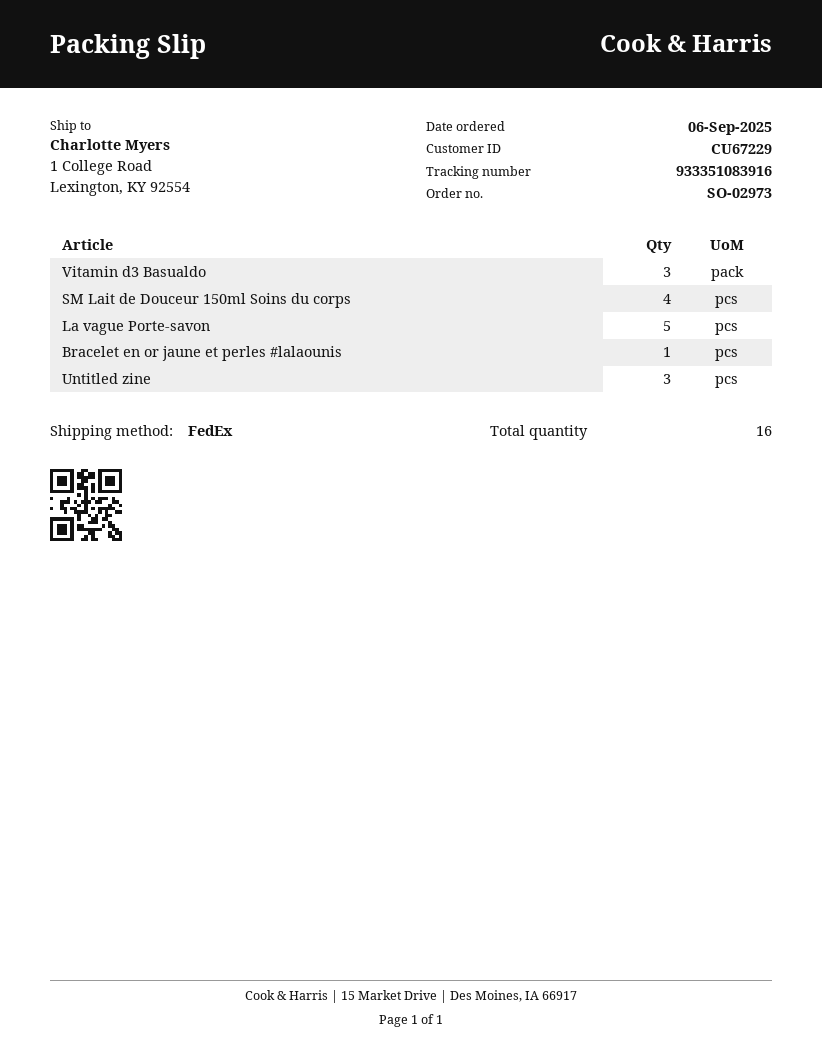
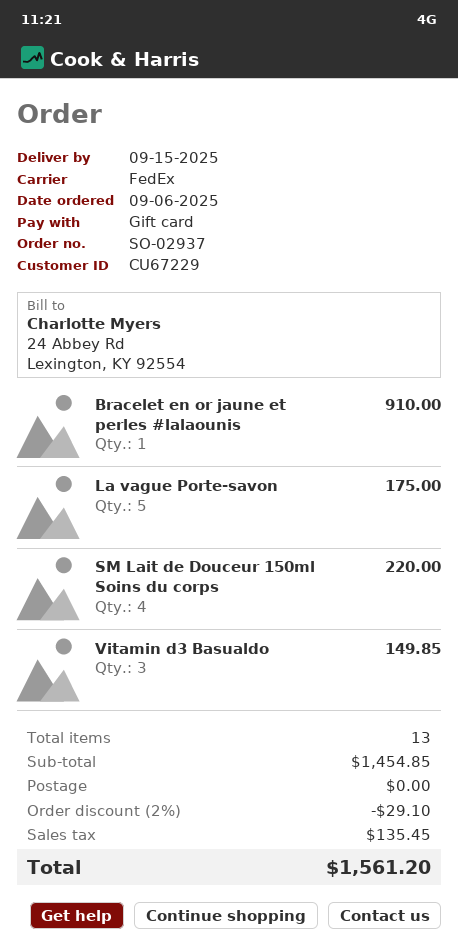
order number: SO-02973 -> SO-02937
Untitled zine: 3 -> none
total quantity: 16 -> 13

